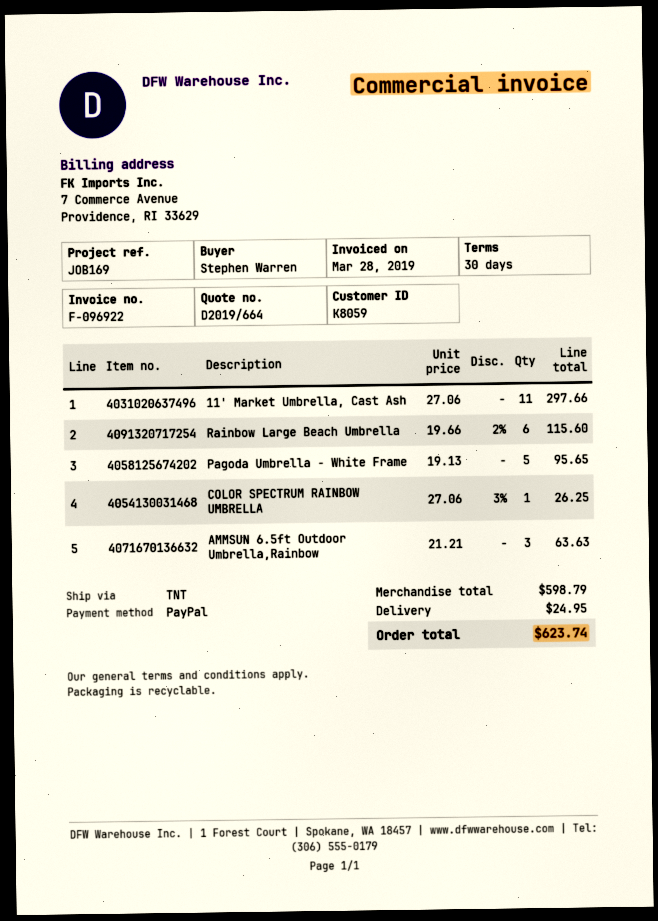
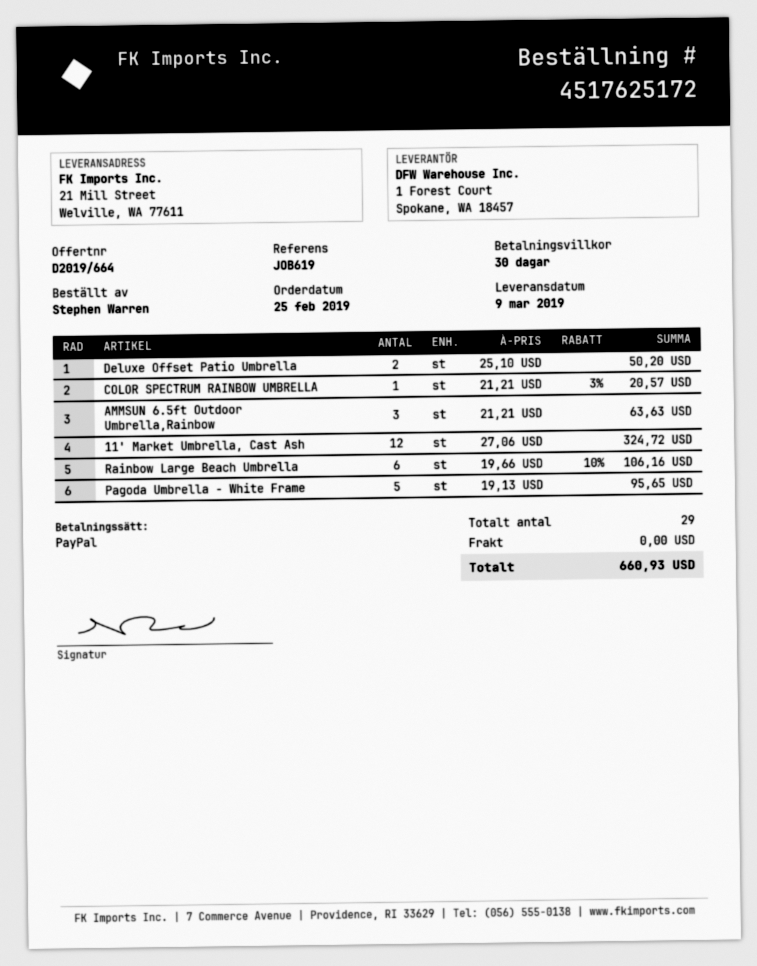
reference: JOB169 -> JOB619
11' Market Umbrella, Cast Ash: 11 x 27.06 = 297.66 -> 12 x 27.06 = 324.72
Rainbow Large Beach Umbrella: 6 x 19.66 - 2% = 115.60 -> 6 x 19.66 - 10% = 106.16
COLOR SPECTRUM RAINBOW UMBRELLA: 1 x 27.06 - 3% = 26.25 -> 1 x 21.21 - 3% = 20.57
Deluxe Offset Patio Umbrella: none -> 2 x 25.10 = 50.20
shipping: 24.95 -> 0.00
total: 623.74 -> 660.93

